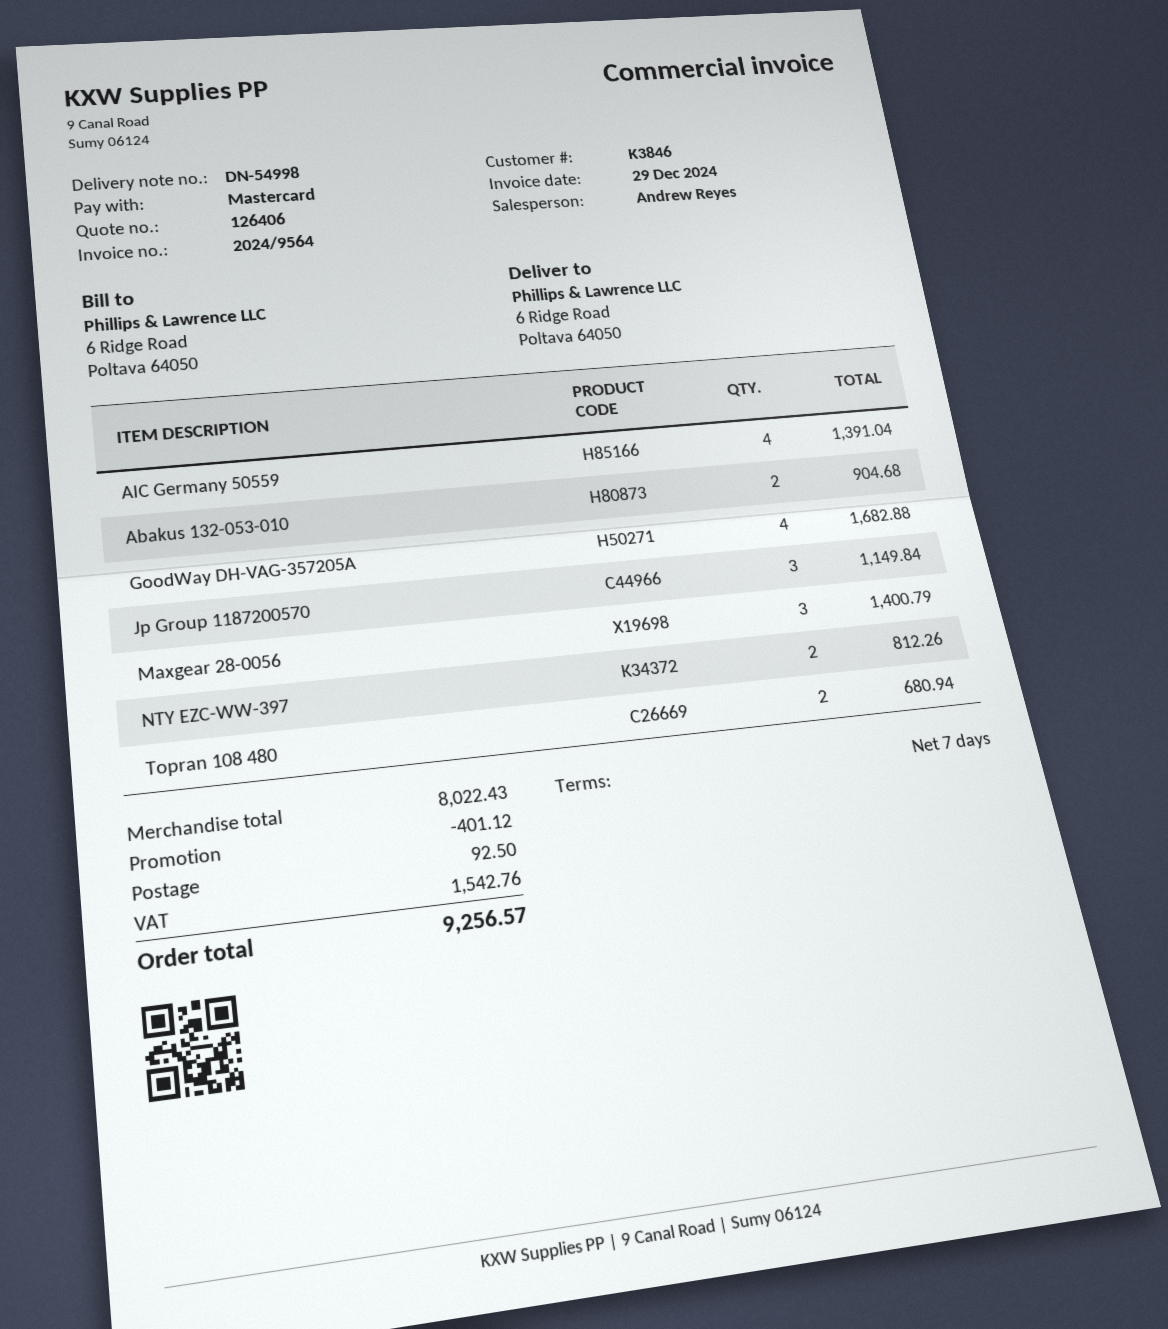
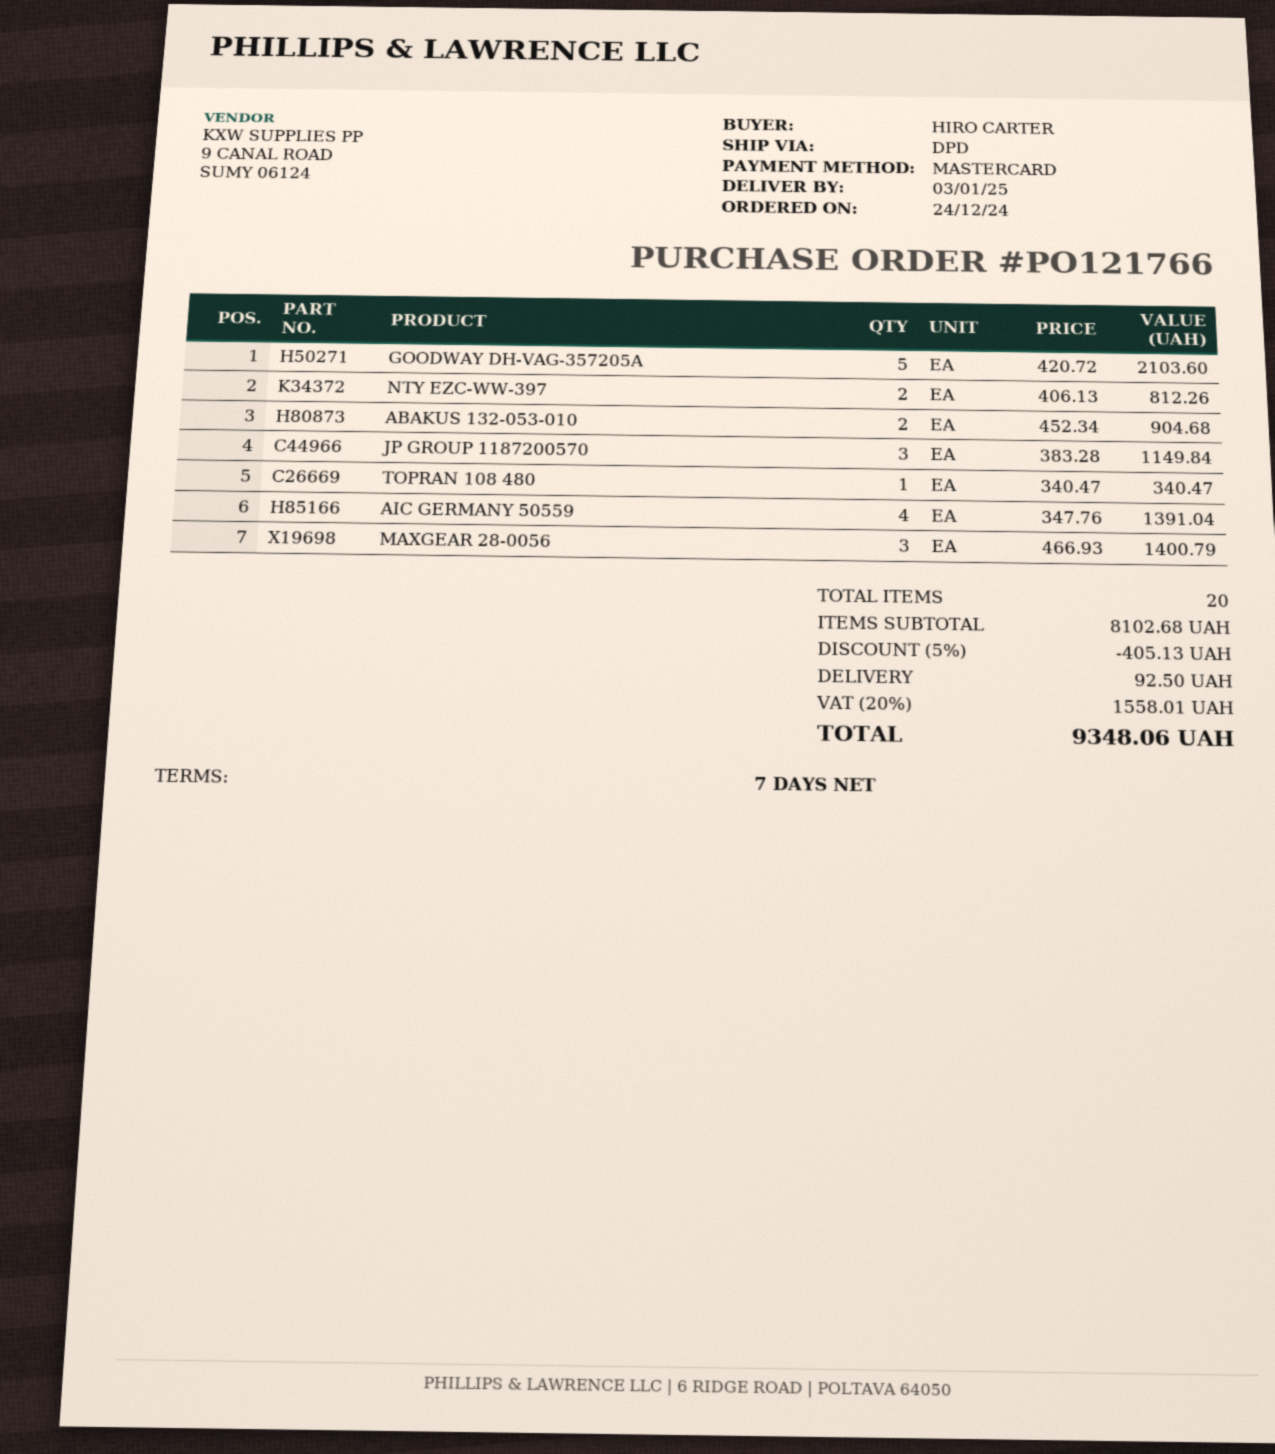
GoodWay DH-VAG-357205A: 4 for 1682.88 -> 5 for 2103.60
Topran 108 480: 2 for 680.94 -> 1 for 340.47
subtotal: 8022.43 -> 8102.68
discount: 401.12 -> 405.13
tax: 1542.76 -> 1558.01
total: 9256.57 -> 9348.06

